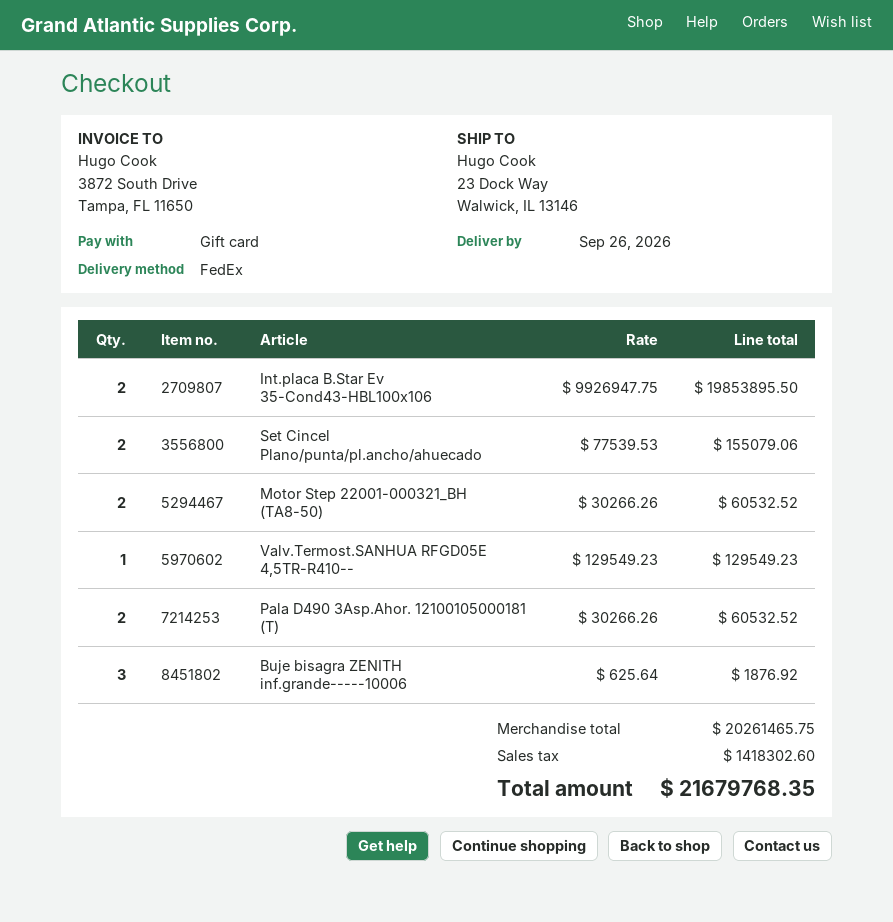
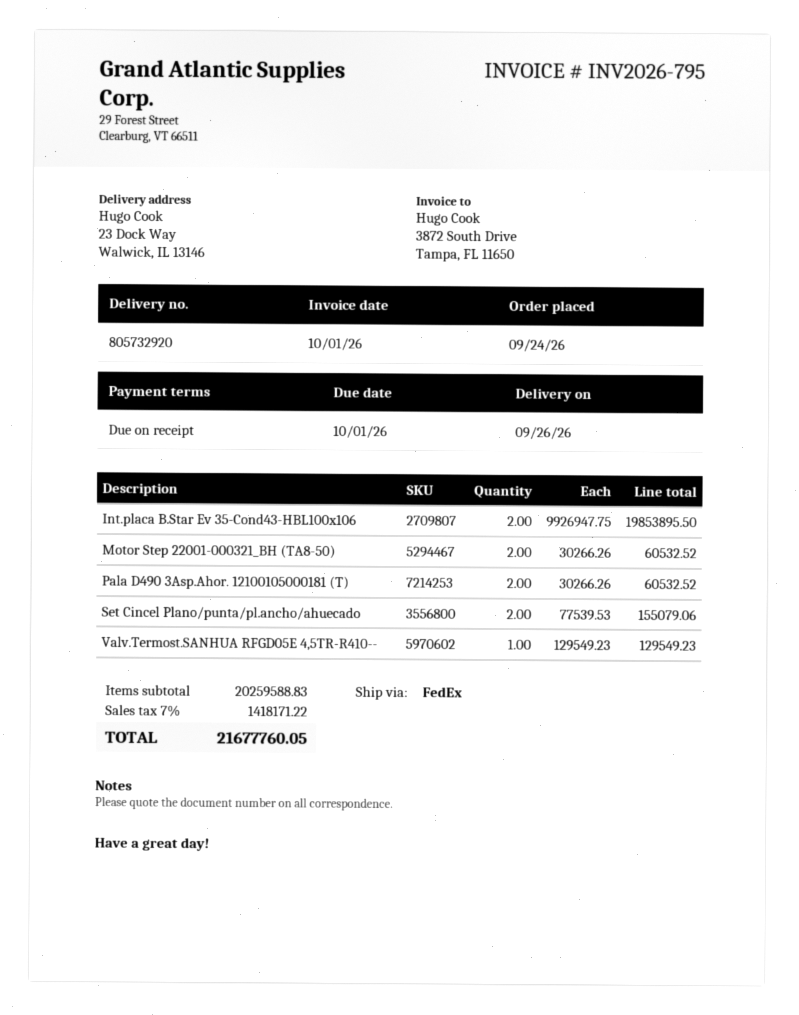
Buje bisagra ZENITH inf.grande-----10006: 3 x 625.64 = 1876.92 -> none
subtotal: 20261465.75 -> 20259588.83
tax: 1418302.60 -> 1418171.22
total: 21679768.35 -> 21677760.05

